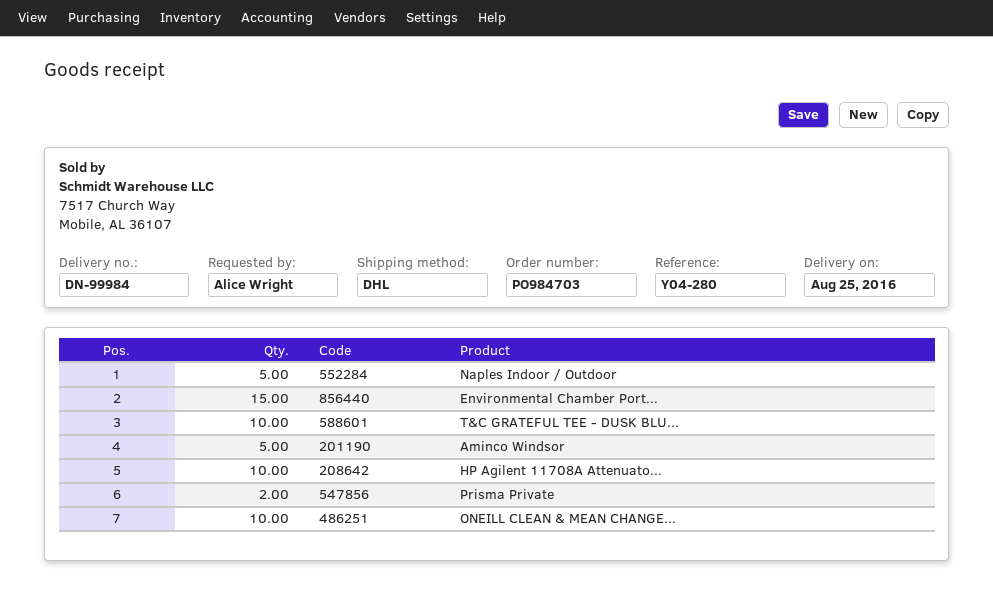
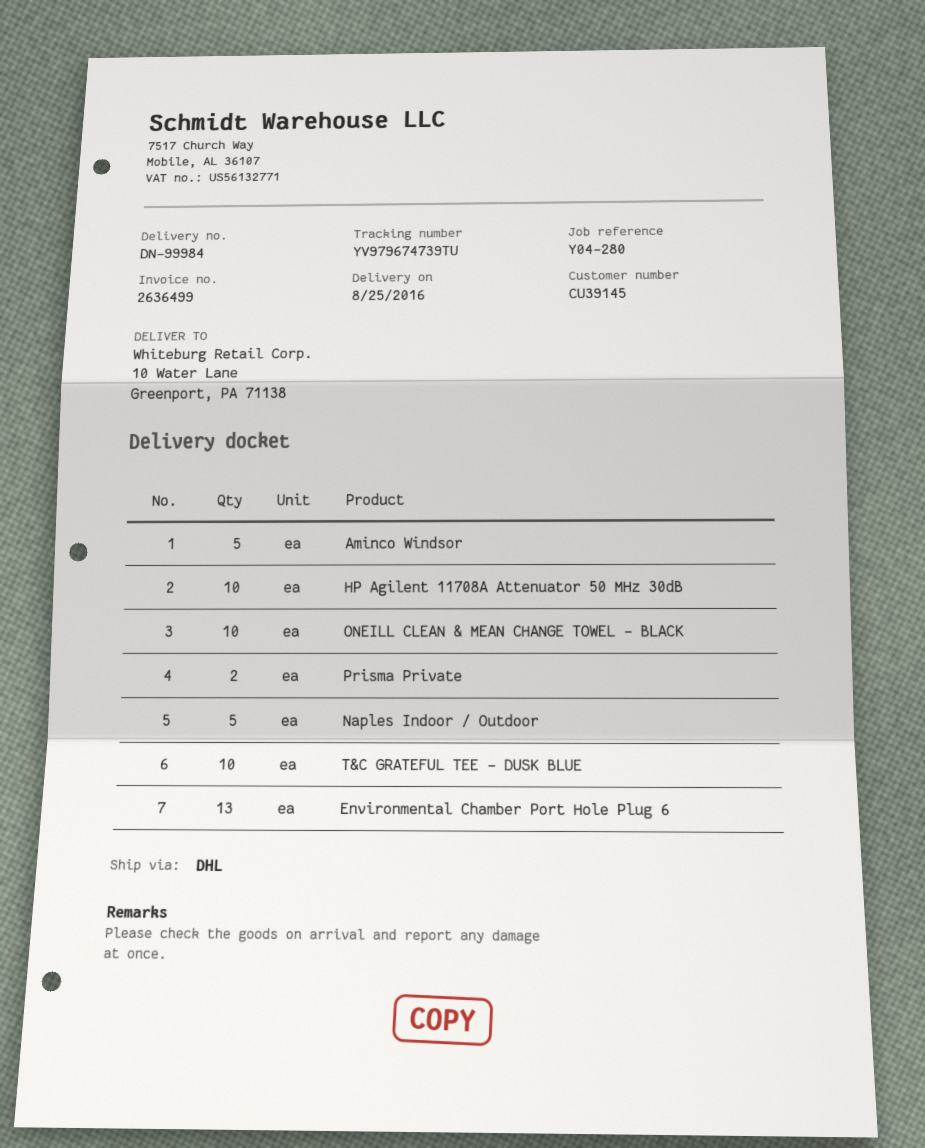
Environmental Chamber Port...: 15 -> 13

